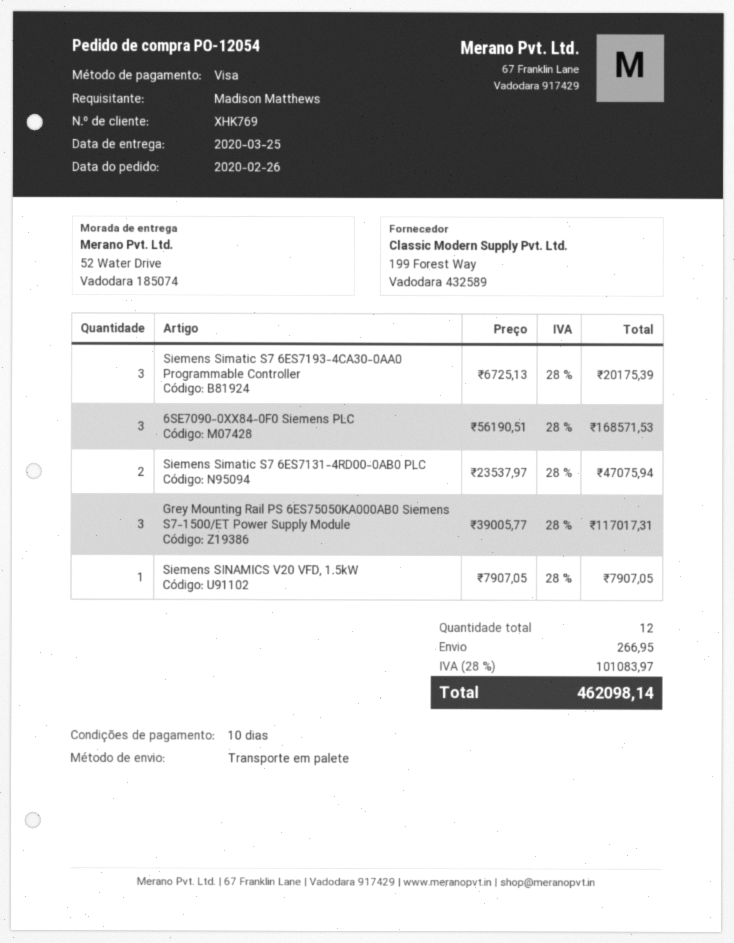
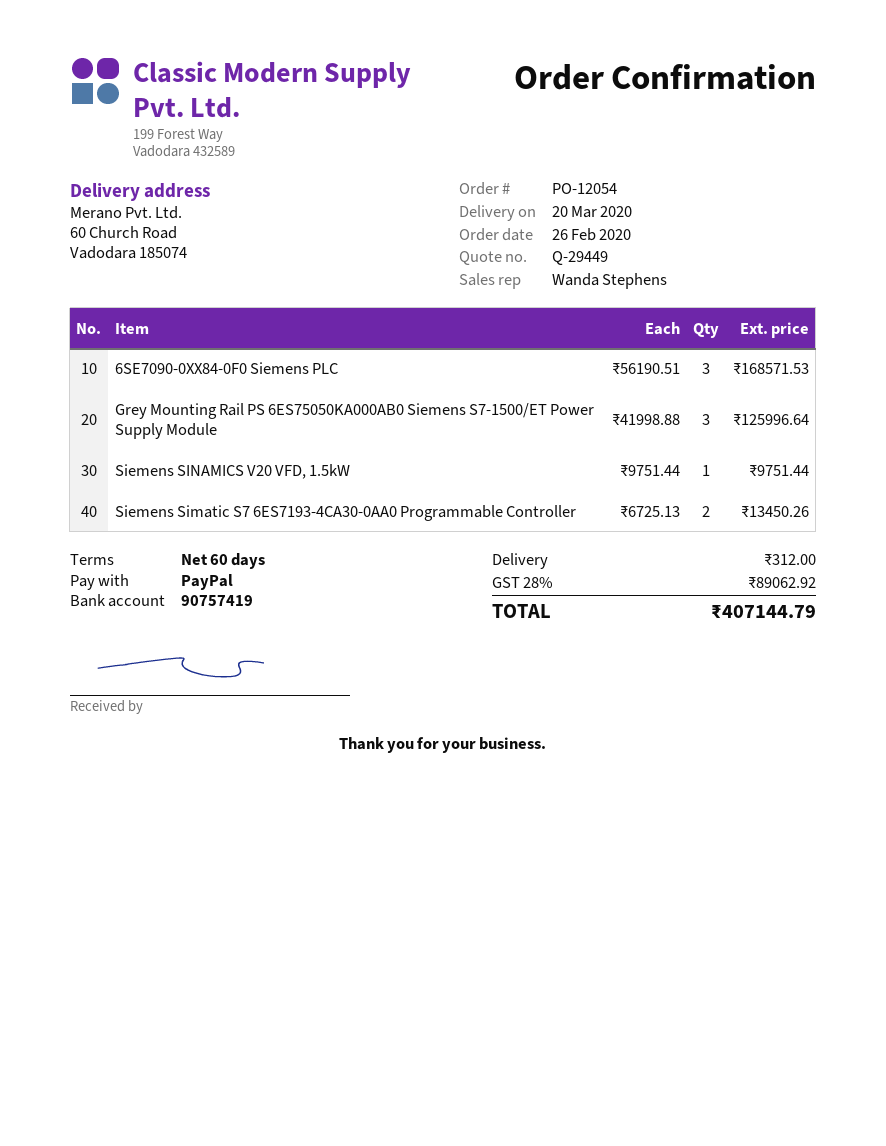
delivery date: 2020-03-25 -> 2020-03-20
payment terms: 10 days -> 60 days
payment method: Visa -> PayPal
ship to: 52 Water Drive, Vadodara 185074 -> 60 Church Road, Vadodara 185074
Siemens Simatic S7 6ES7193-4CA30-0AA0 Programmable Controller: 3 x 6725.13 = 20175.39 -> 2 x 6725.13 = 13450.26
Siemens Simatic S7 6ES7131-4RD00-0AB0 PLC: 2 x 23537.97 = 47075.94 -> none
Grey Mounting Rail PS 6ES75050KA000AB0 Siemens S7-1500/ET Power Supply Module: 3 x 39005.77 = 117017.31 -> 3 x 41998.88 = 125996.64
Siemens SINAMICS V20 VFD, 1.5kW: 1 x 7907.05 = 7907.05 -> 1 x 9751.44 = 9751.44
shipping: 266.95 -> 312.00
tax: 28% = 101083.97 -> 28% = 89062.92
total: 462098.14 -> 407144.79

